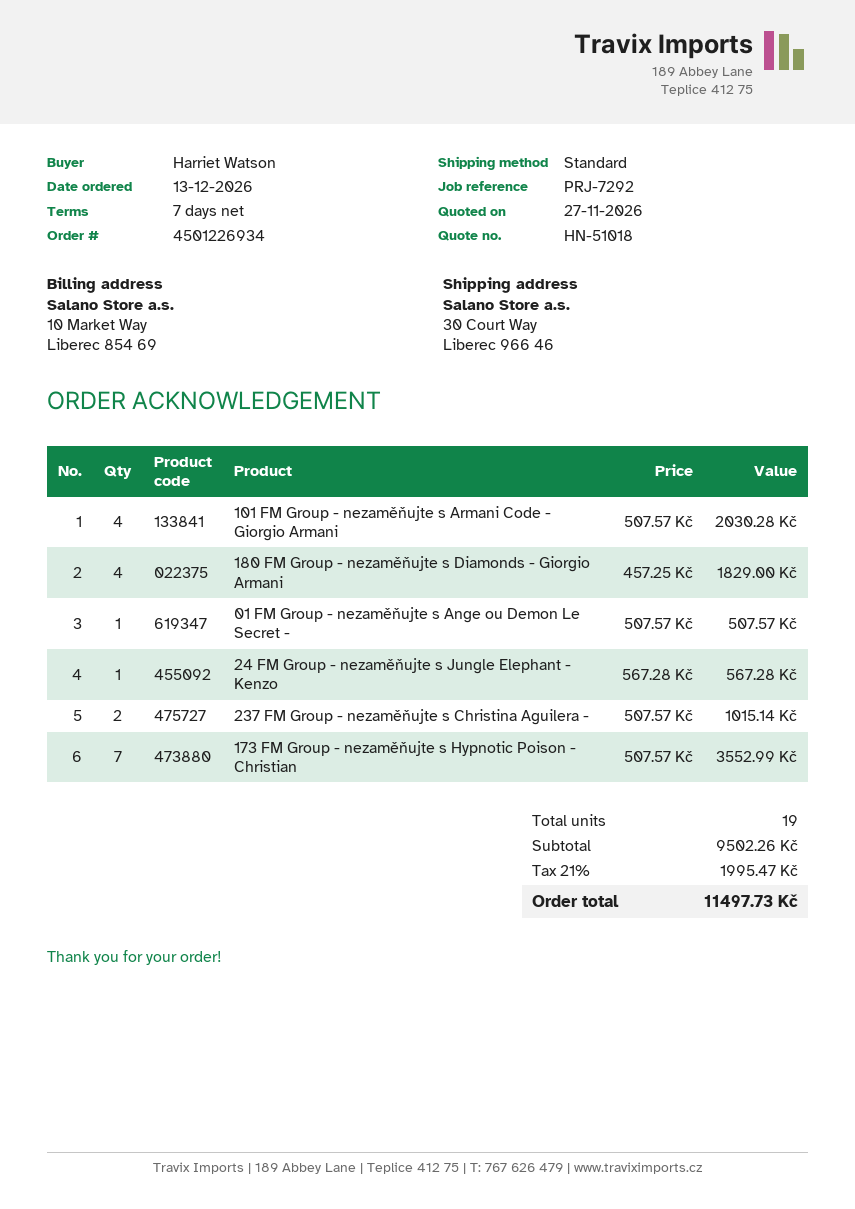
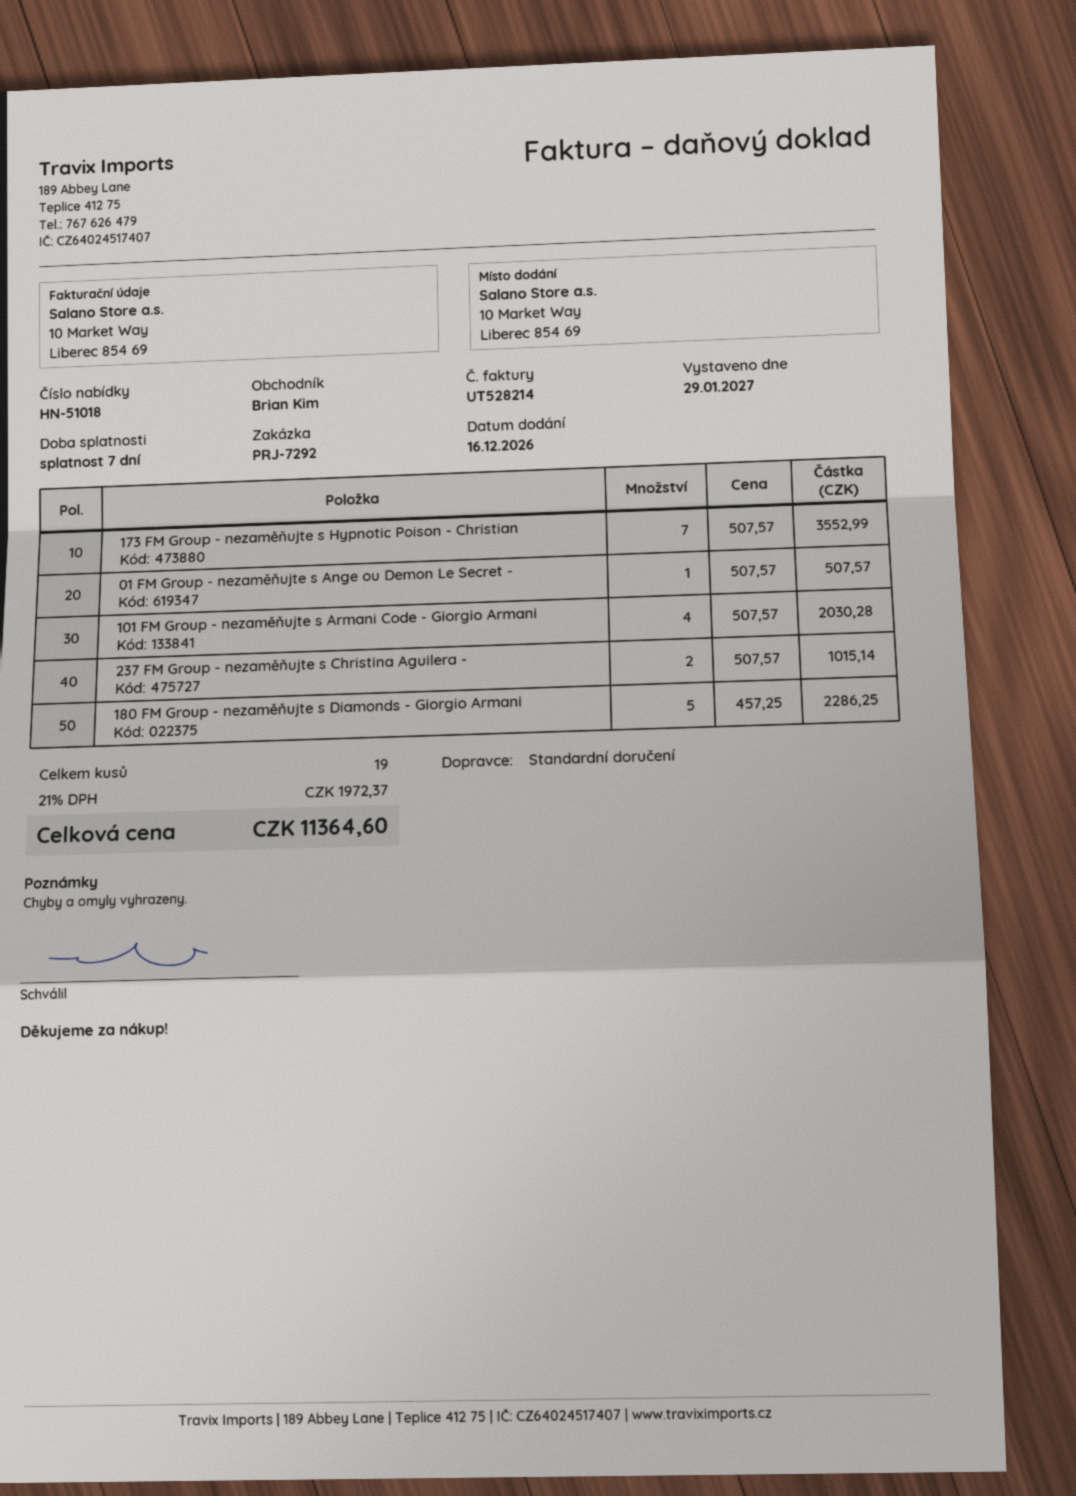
ship to: 30 Court Way, Liberec 966 46 -> 10 Market Way, Liberec 854 69
180 FM Group - nezaměňujte s Diamonds - Giorgio Armani: 4 x 457.25 = 1829.00 -> 5 x 457.25 = 2286.25
24 FM Group - nezaměňujte s Jungle Elephant - Kenzo: 1 x 567.28 = 567.28 -> none
tax: 21% = 1995.47 -> 21% = 1972.37
total: 11497.73 -> 11364.60

